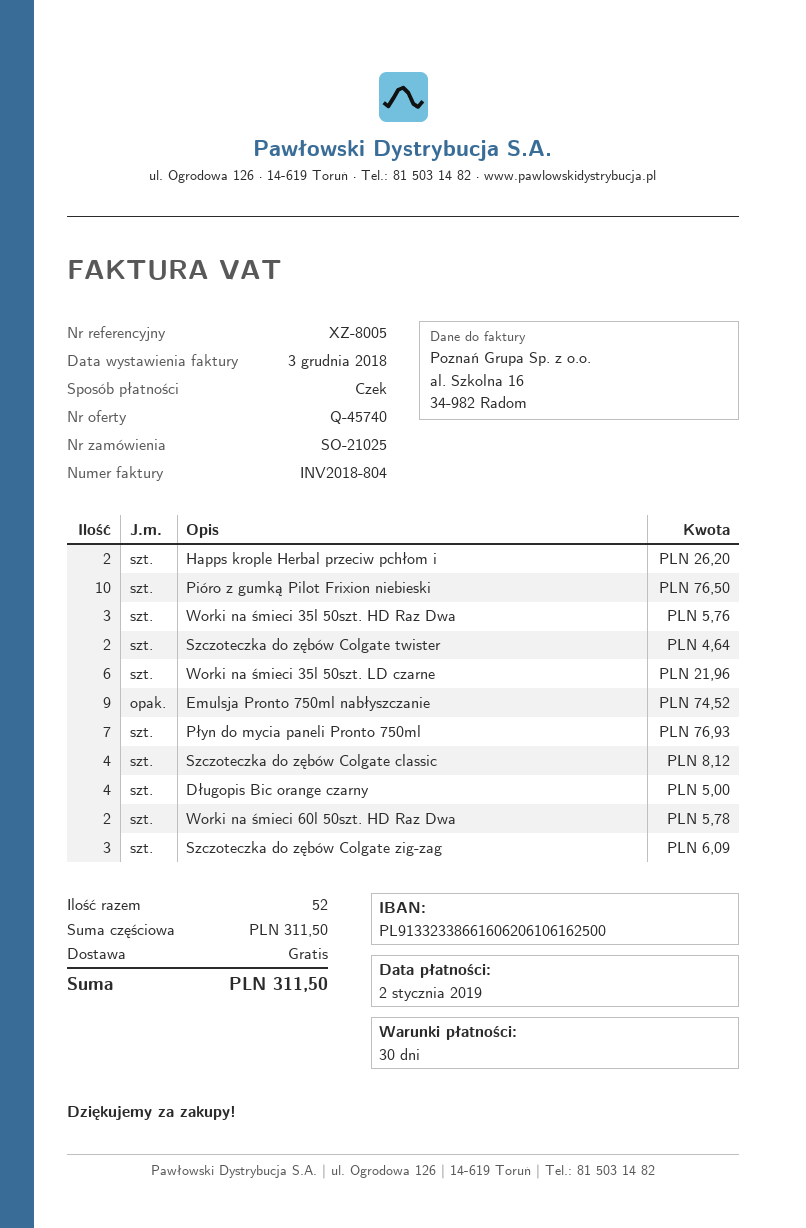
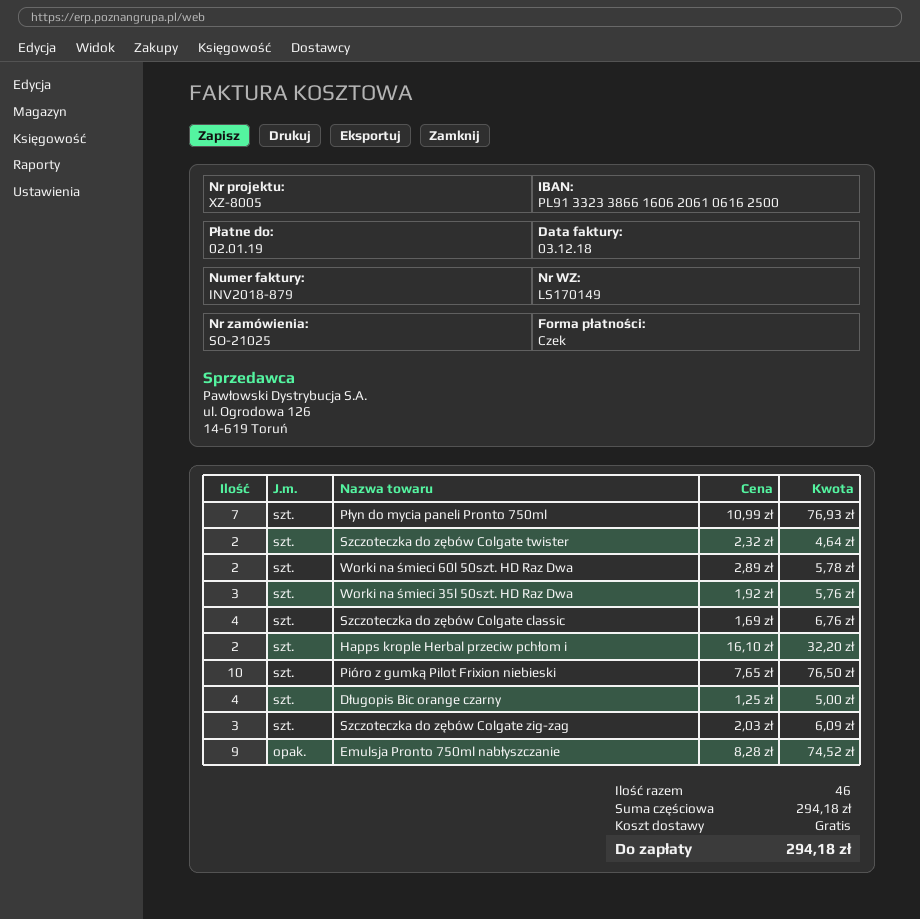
invoice number: INV2018-804 -> INV2018-879
Happs krople Herbal przeciw pchłom i: 2 for 26.20 -> 2 for 32.20
Worki na śmieci 35l 50szt. LD czarne: 6 for 21.96 -> none
Szczoteczka do zębów Colgate classic: 4 for 8.12 -> 4 for 6.76
total quantity: 52 -> 46
subtotal: 311.50 -> 294.18
total: 311.50 -> 294.18

